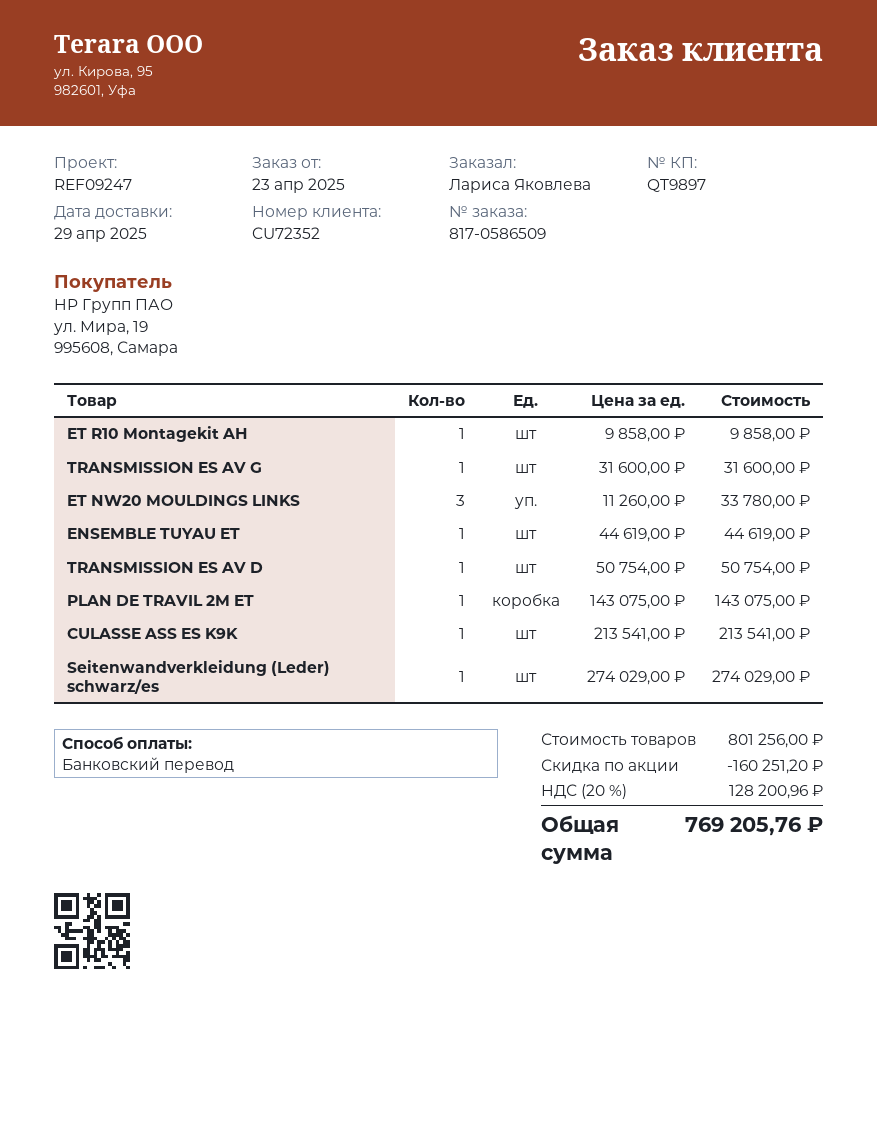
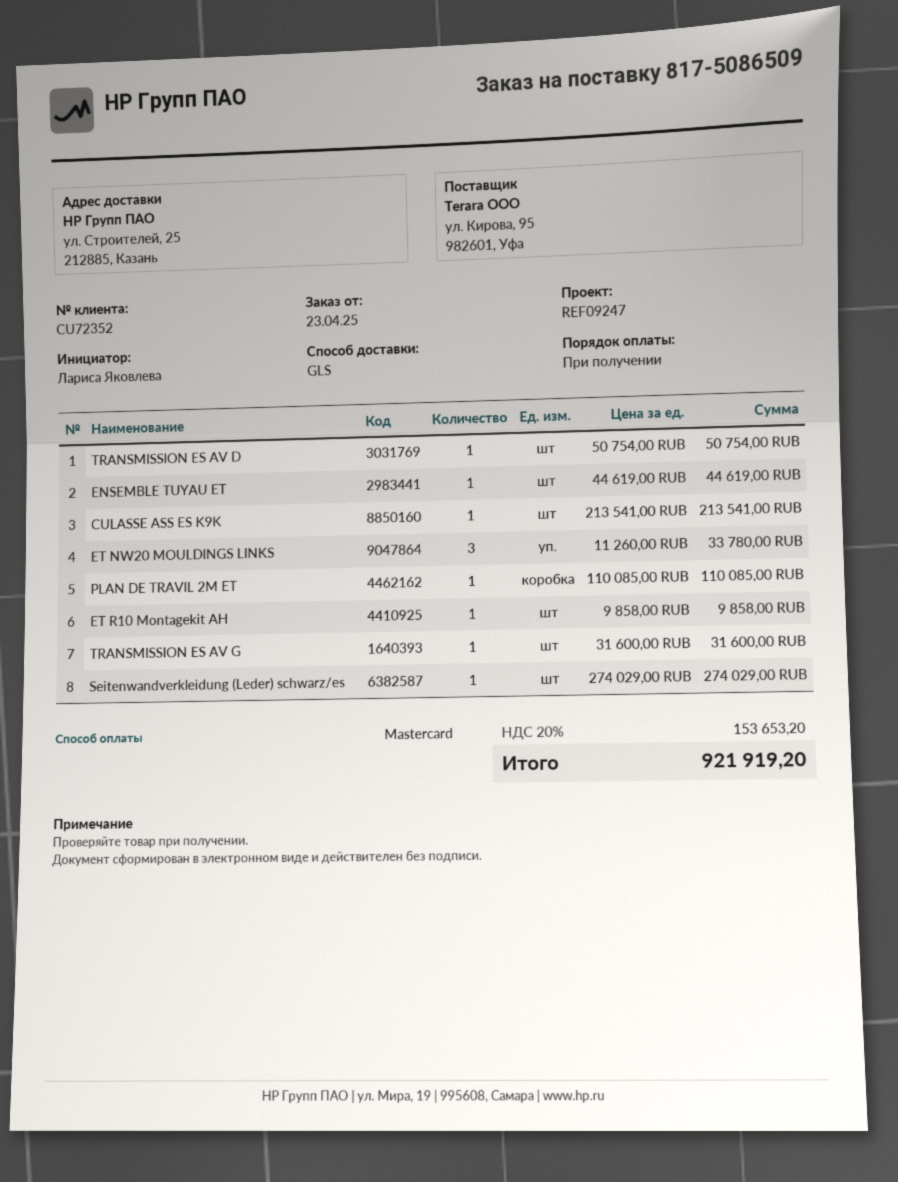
order number: 817-0586509 -> 817-5086509
payment method: bank transfer -> Mastercard
PLAN DE TRAVIL 2M ET: 1 x 143075.00 = 143075.00 -> 1 x 110085.00 = 110085.00
discount: 160251.20 -> none
tax: 20% = 128200.96 -> 20% = 153653.20
total: 769205.76 -> 921919.20

